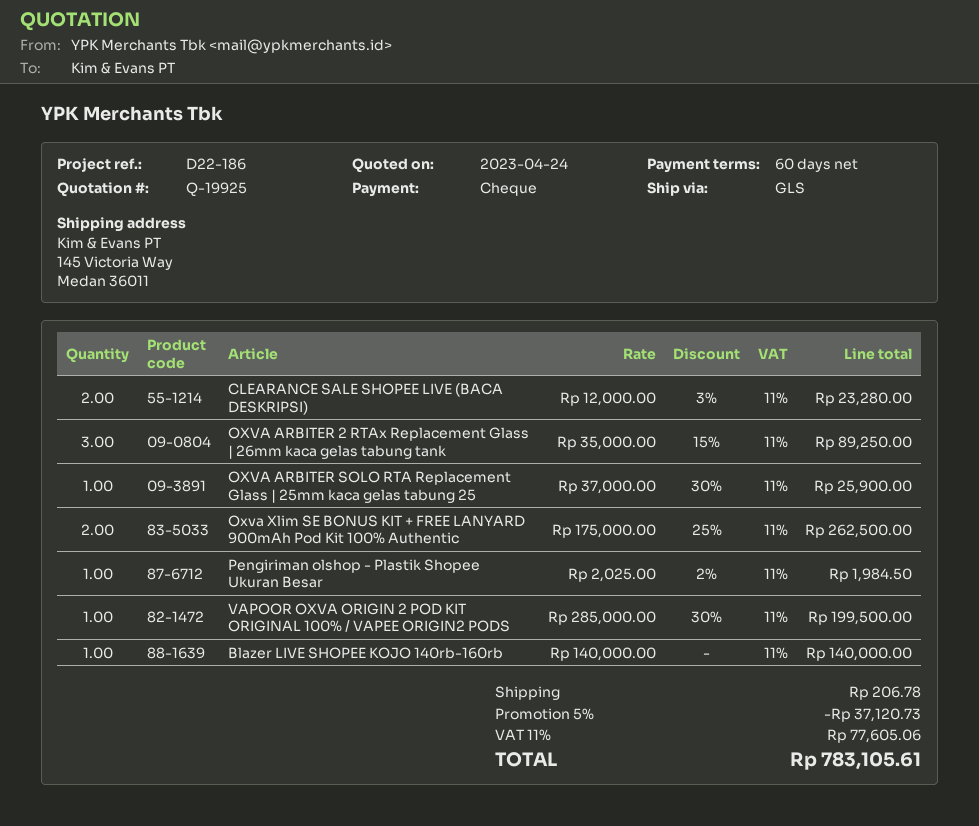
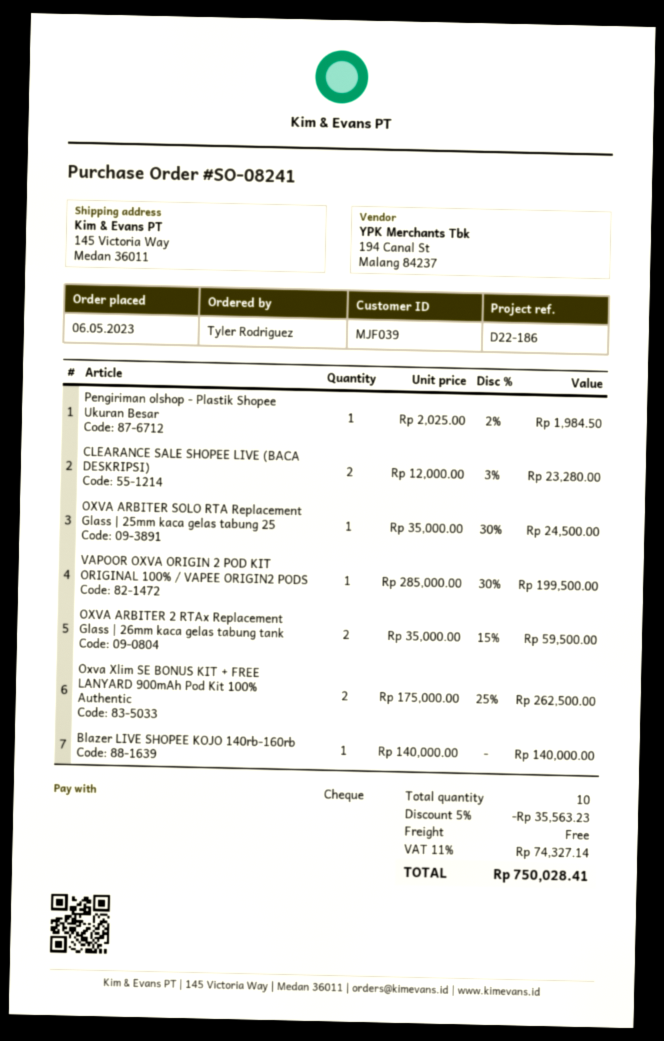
OXVA ARBITER 2 RTAx Replacement Glass | 26mm kaca gelas tabung tank: 3 x 35000.00 - 15% = 89250.00 -> 2 x 35000.00 - 15% = 59500.00
OXVA ARBITER SOLO RTA Replacement Glass | 25mm kaca gelas tabung 25: 1 x 37000.00 - 30% = 25900.00 -> 1 x 35000.00 - 30% = 24500.00
discount: 5% = 37120.73 -> 5% = 35563.23
shipping: 206.78 -> 0.00
tax: 11% = 77605.06 -> 11% = 74327.14
total: 783105.61 -> 750028.41

